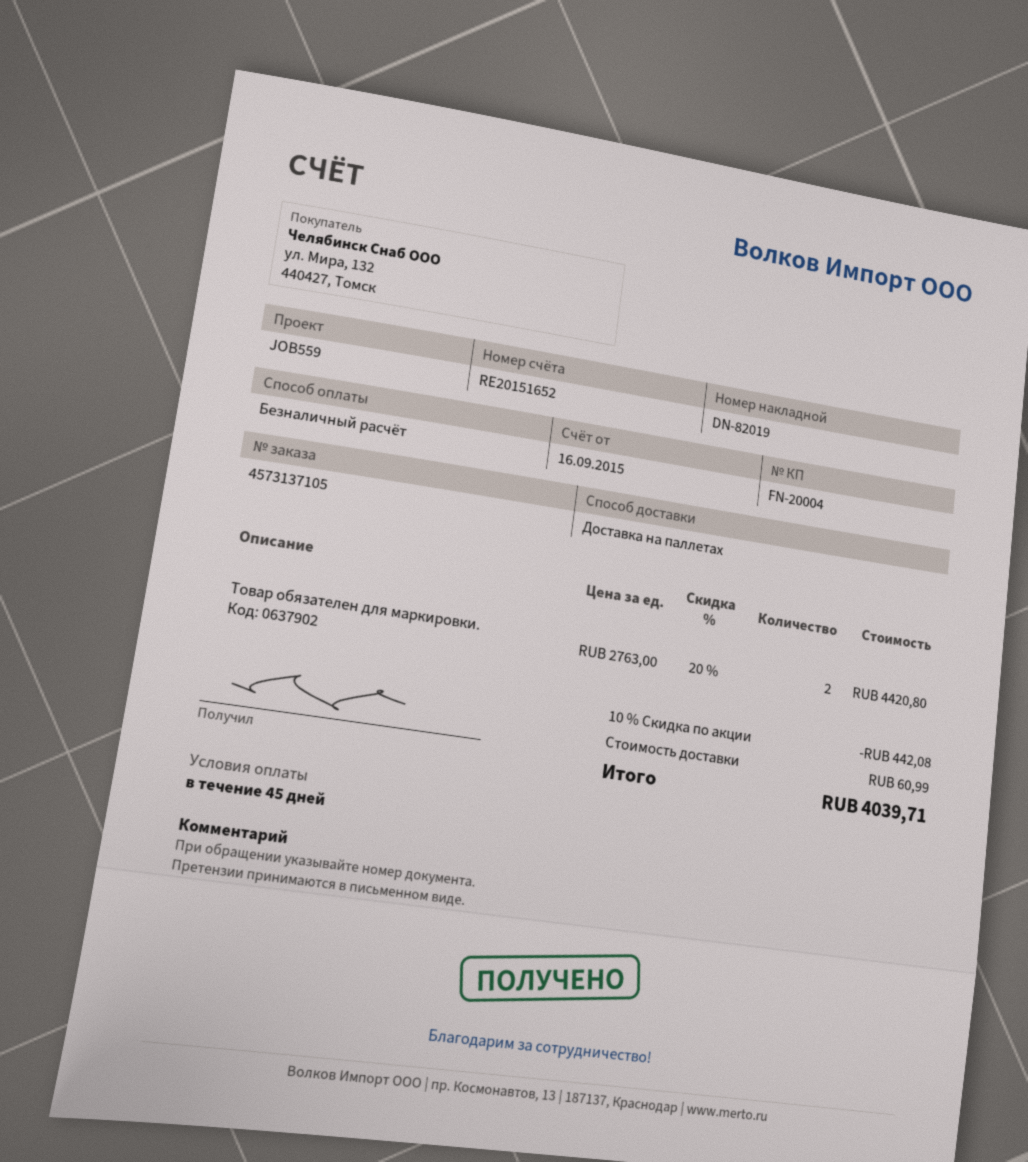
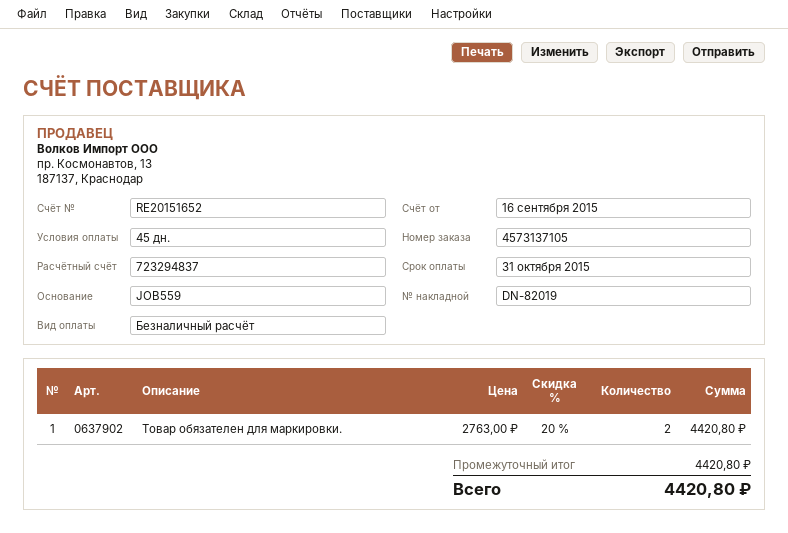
discount: 10% = 442.08 -> none
shipping: 60.99 -> none
total: 4039.71 -> 4420.80

